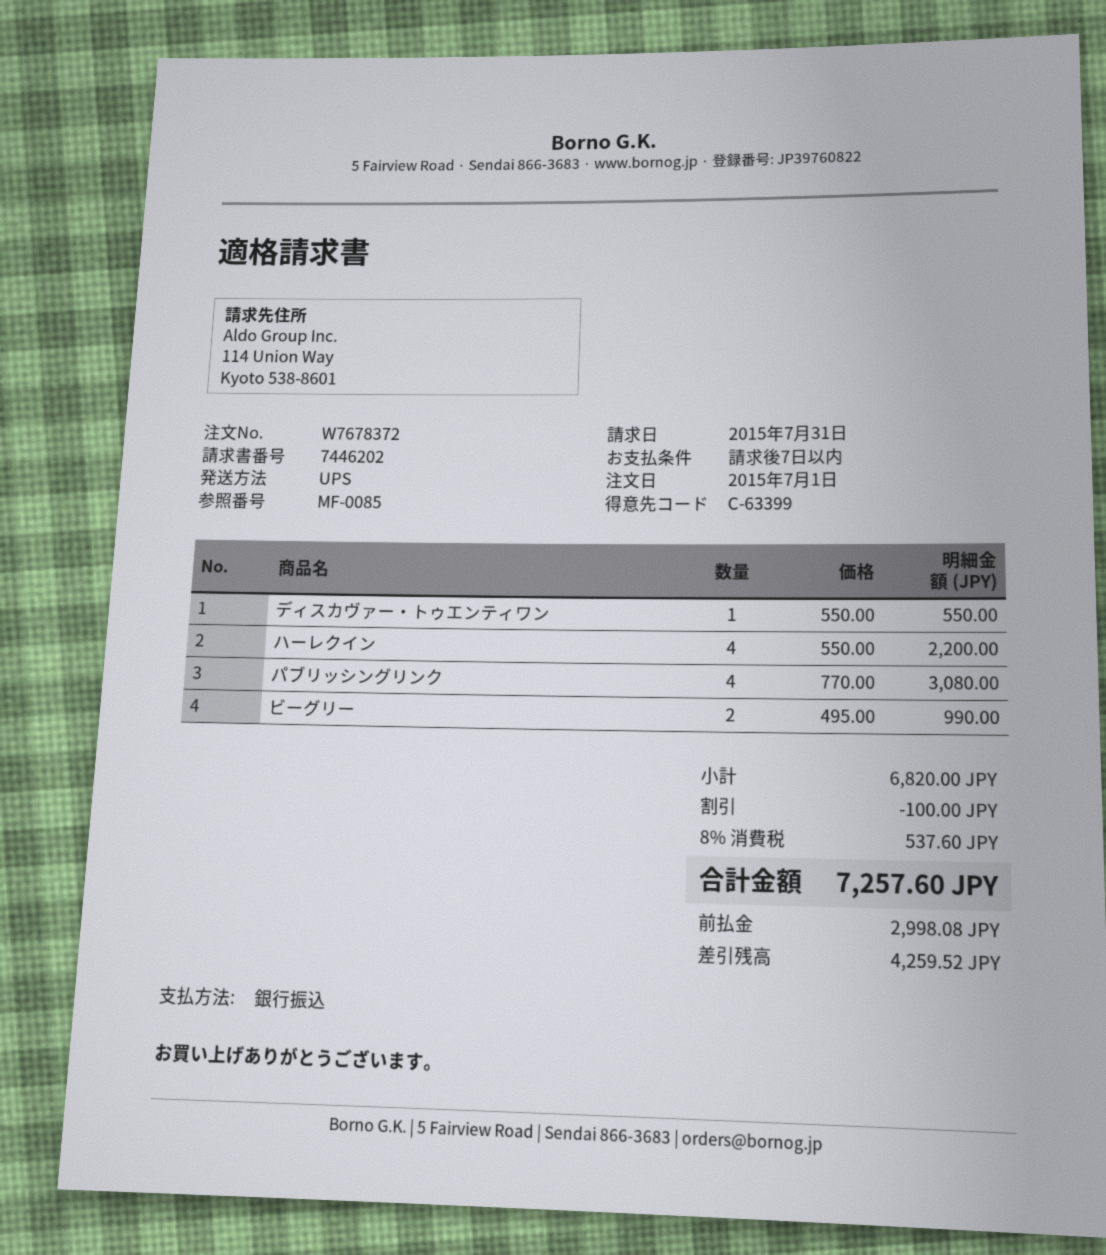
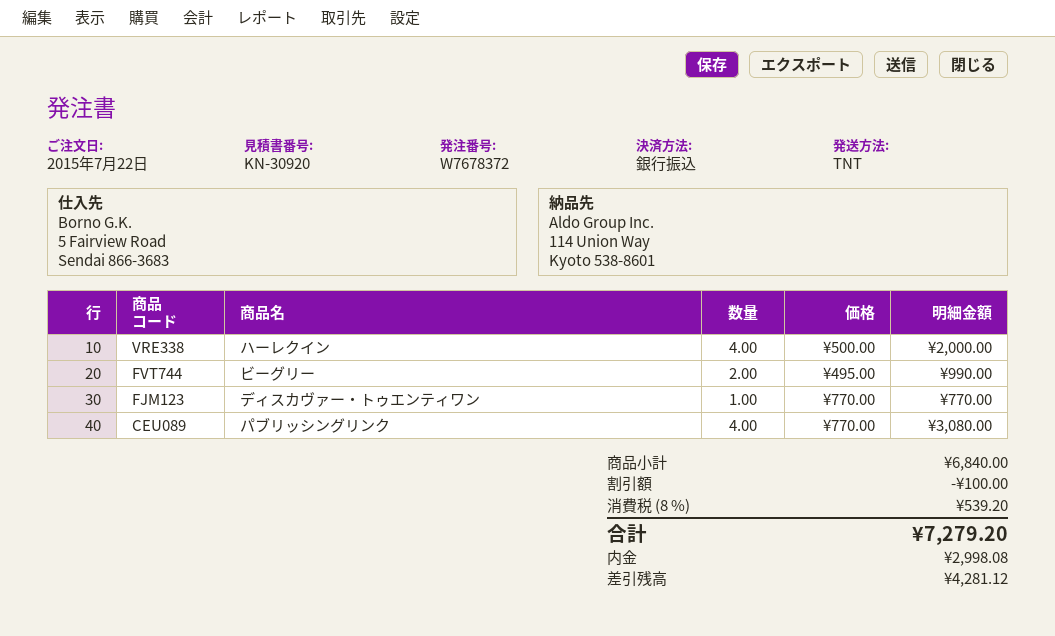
order date: 2015-07-01 -> 2015-07-22
shipping method: UPS -> TNT
ディスカヴァー・トゥエンティワン: 1 x 550.00 = 550.00 -> 1 x 770.00 = 770.00
ハーレクイン: 4 x 550.00 = 2200.00 -> 4 x 500.00 = 2000.00
subtotal: 6820.00 -> 6840.00
tax: 8% = 537.60 -> 8% = 539.20
total: 7257.60 -> 7279.20
balance: 4259.52 -> 4281.12

